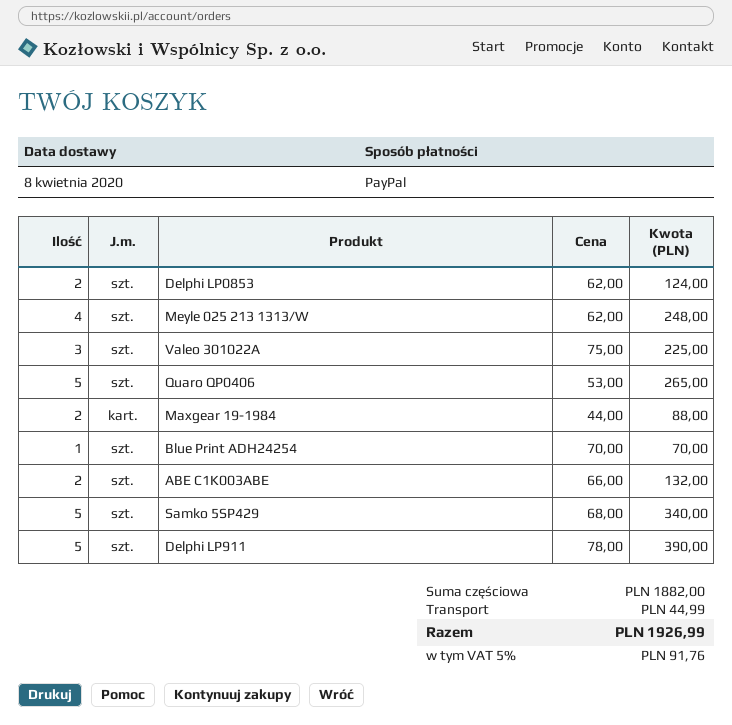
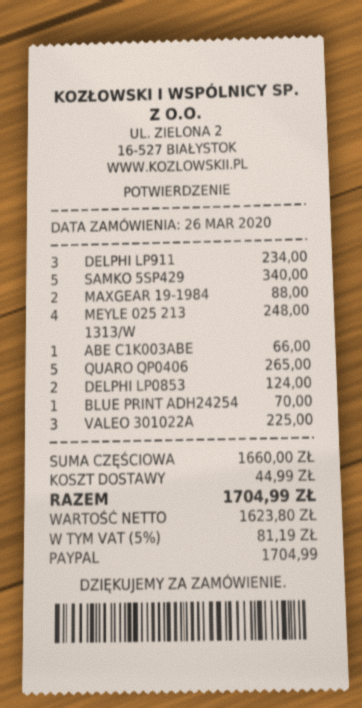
ABE C1K003ABE: 2 for 132.00 -> 1 for 66.00
Delphi LP911: 5 for 390.00 -> 3 for 234.00
subtotal: 1882.00 -> 1660.00
tax: 5% = 91.76 -> 5% = 81.19
total: 1926.99 -> 1704.99

